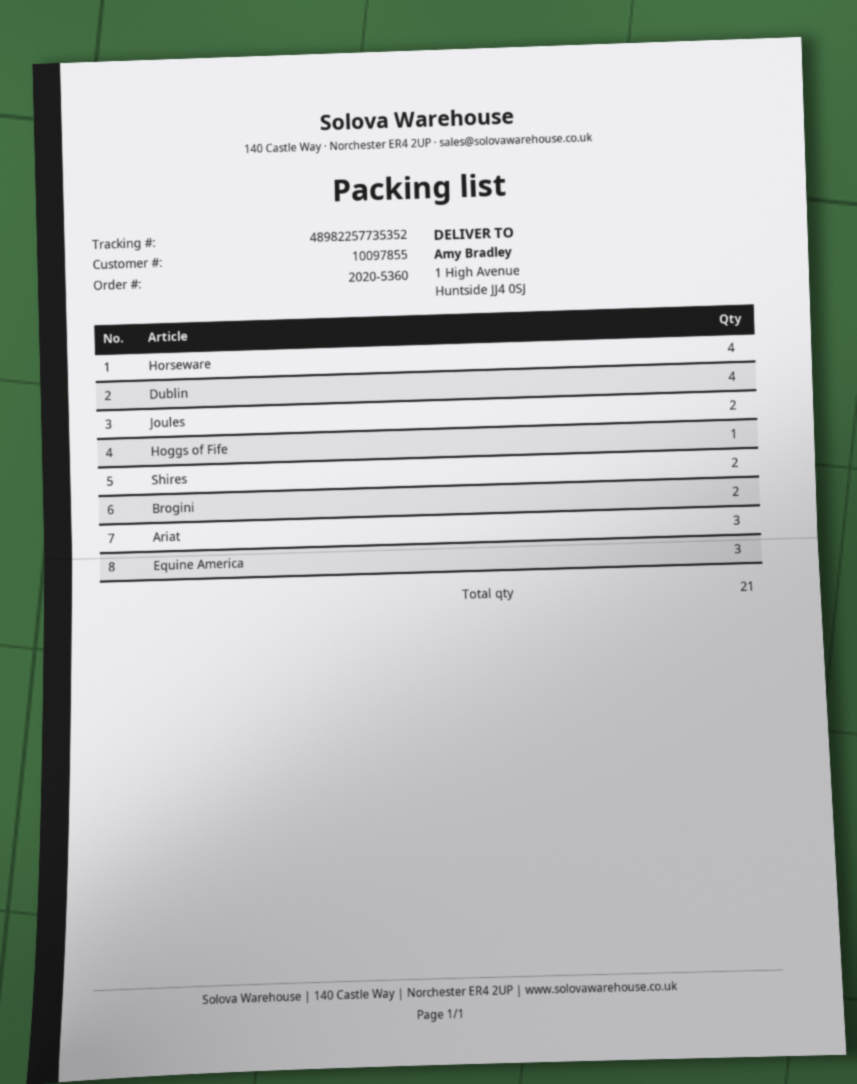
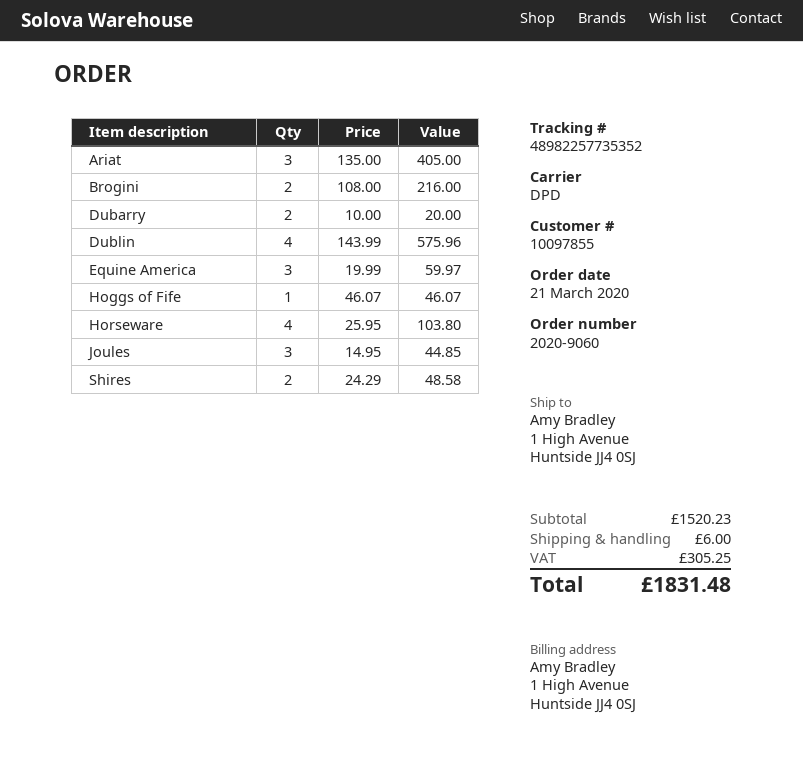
order number: 2020-5360 -> 2020-9060
Joules: 2 -> 3
Dubarry: none -> 2

